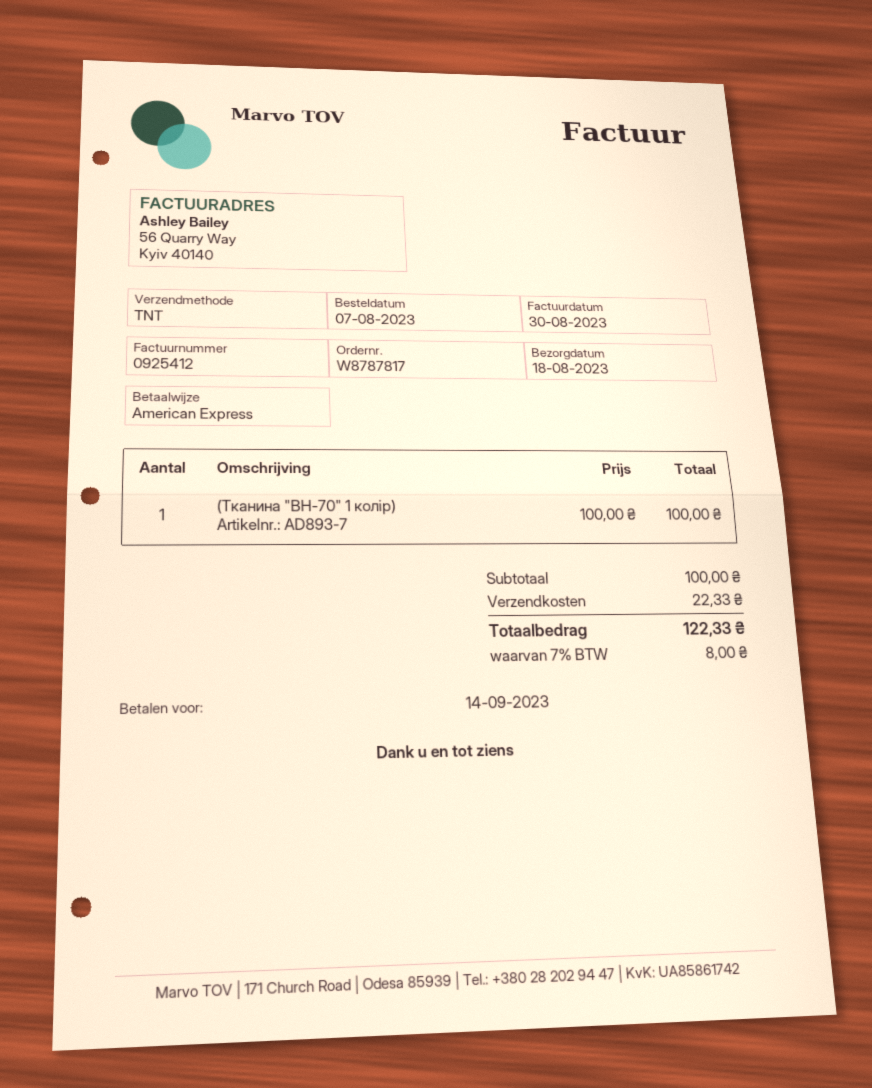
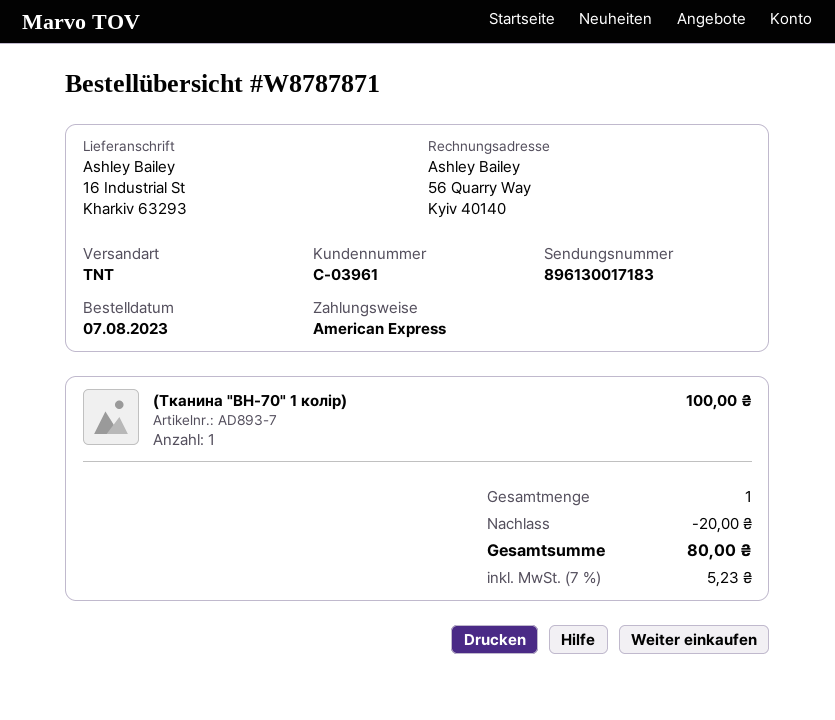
order number: W8787817 -> W8787871
discount: none -> 20.00
shipping: 22.33 -> none
tax: 7% = 8.00 -> 7% = 5.23
total: 122.33 -> 80.00

